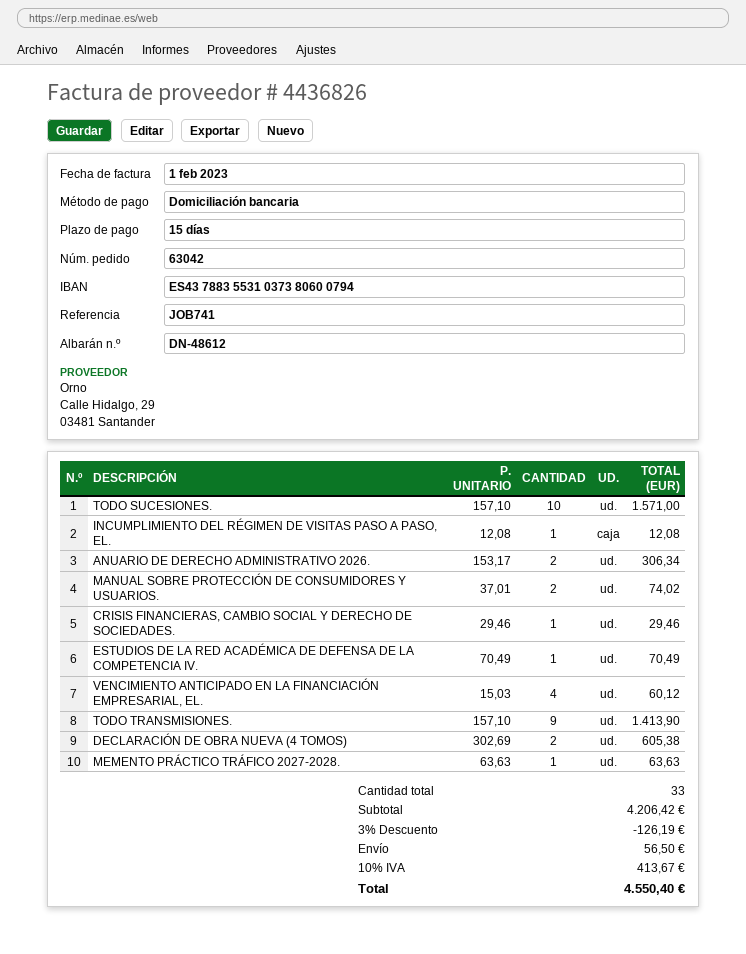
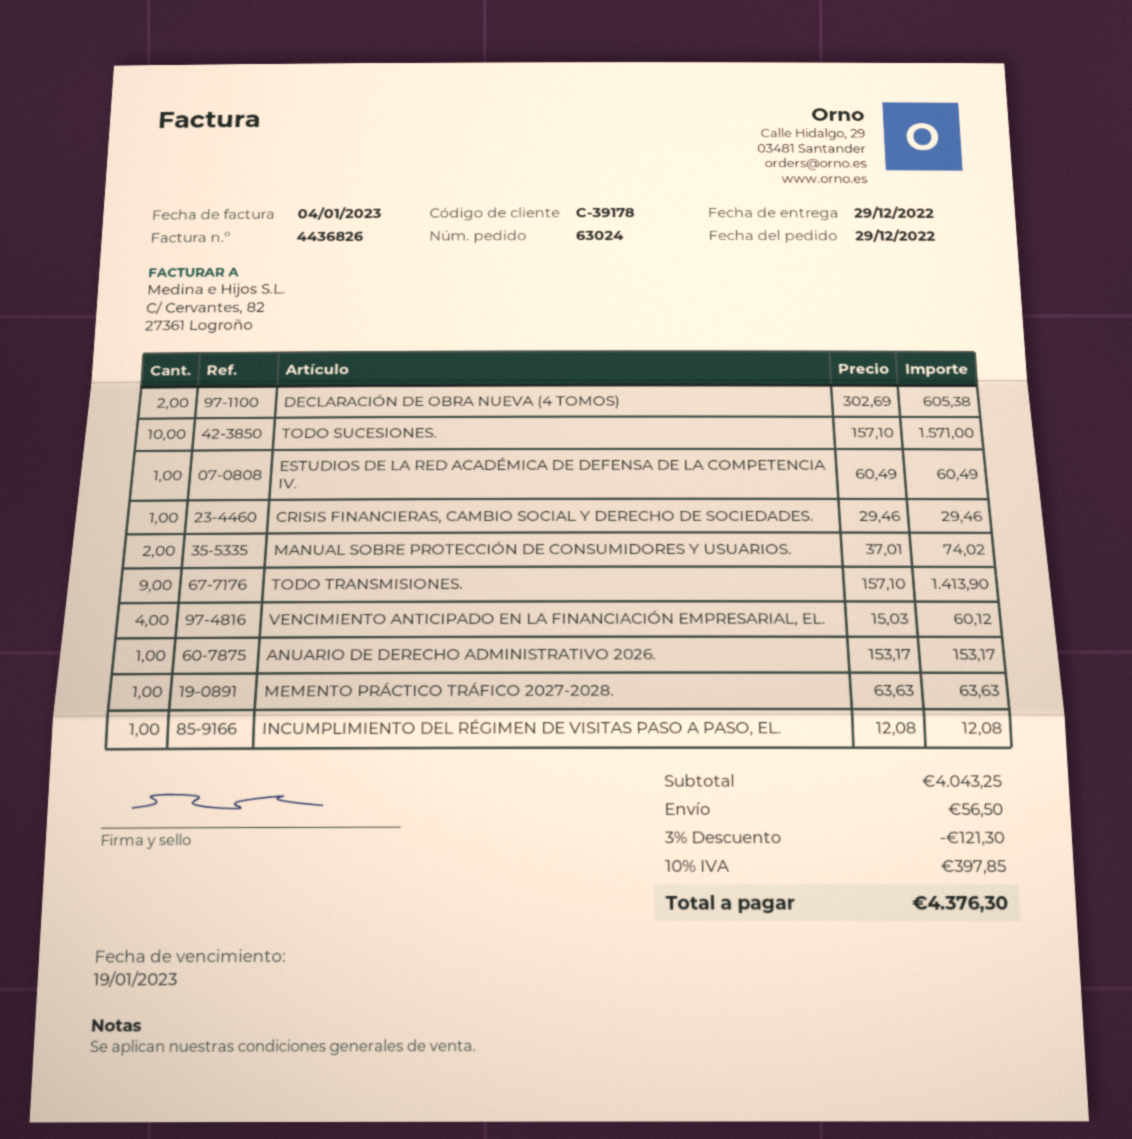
order number: 63042 -> 63024
invoice date: 2023-02-01 -> 2023-01-04
ANUARIO DE DERECHO ADMINISTRATIVO 2026.: 2 x 153.17 = 306.34 -> 1 x 153.17 = 153.17
ESTUDIOS DE LA RED ACADÉMICA DE DEFENSA DE LA COMPETENCIA IV.: 1 x 70.49 = 70.49 -> 1 x 60.49 = 60.49
subtotal: 4206.42 -> 4043.25
discount: 3% = 126.19 -> 3% = 121.30
tax: 10% = 413.67 -> 10% = 397.85
total: 4550.40 -> 4376.30

